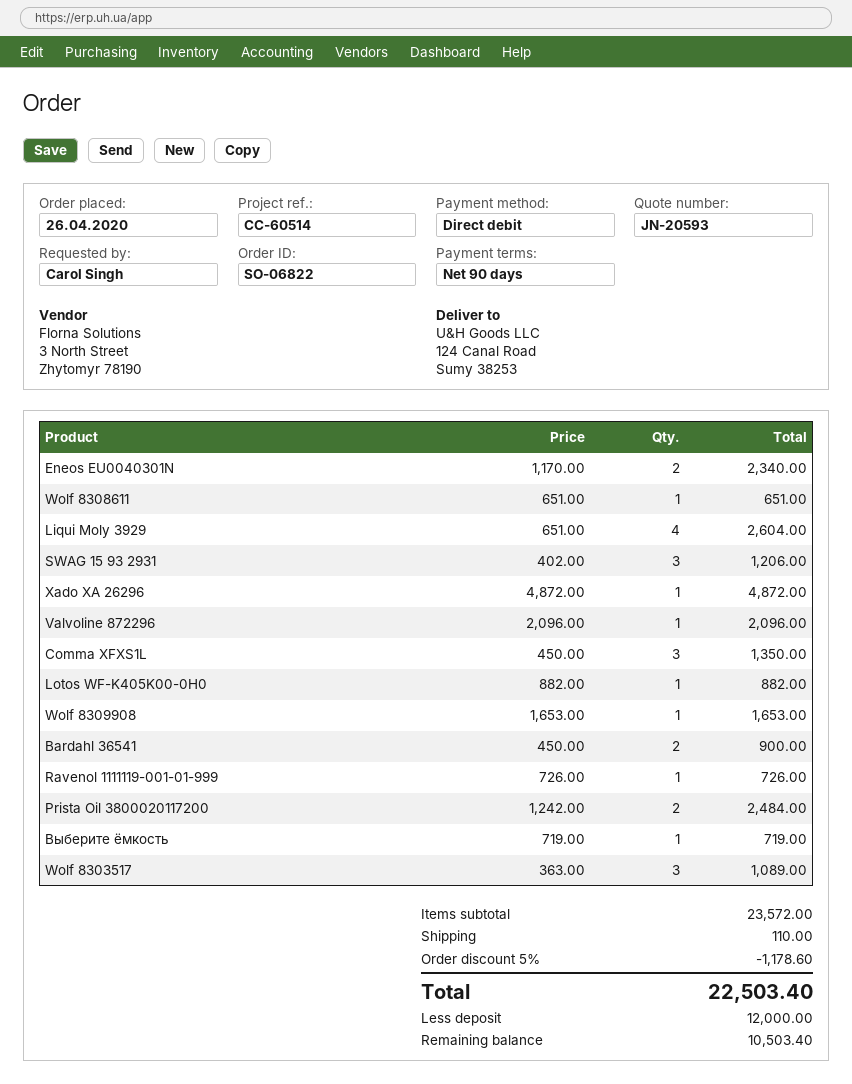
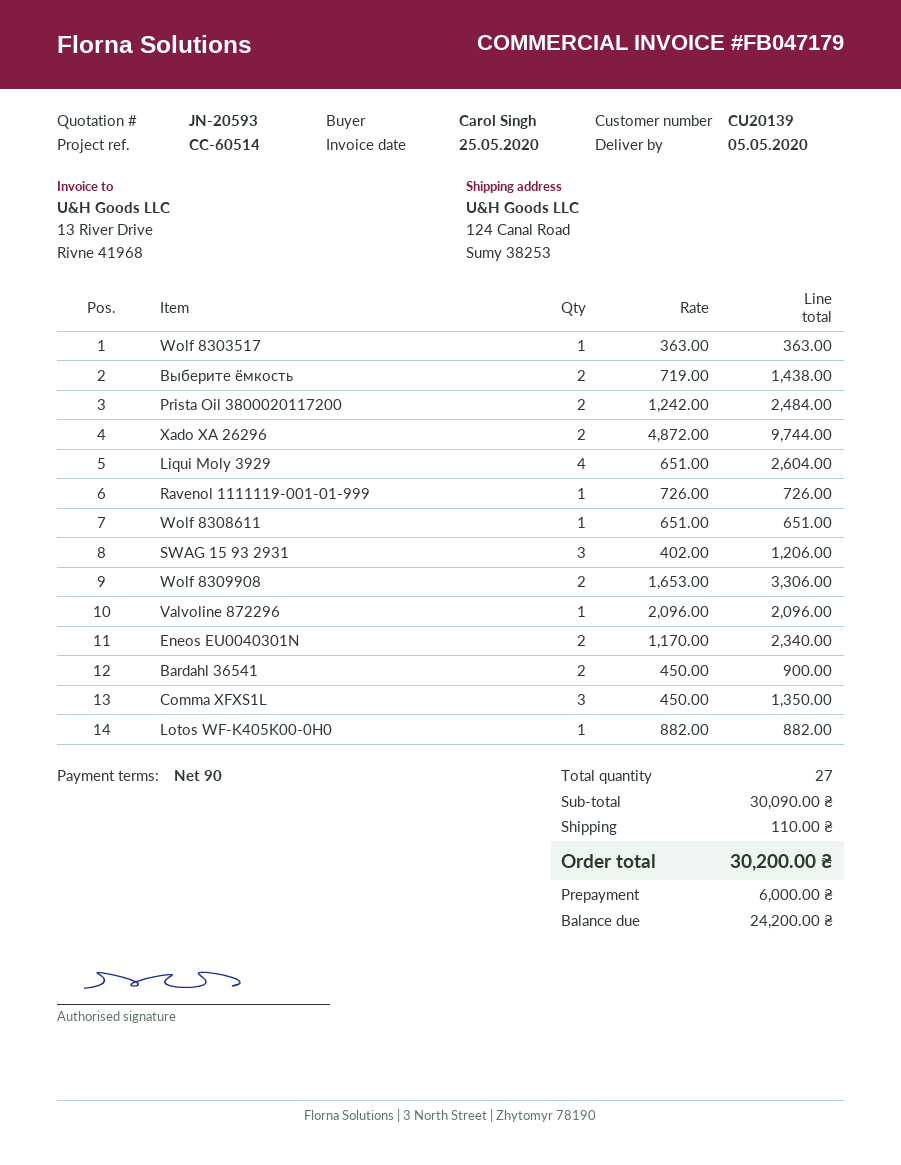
Xado XA 26296: 1 x 4872.00 = 4872.00 -> 2 x 4872.00 = 9744.00
Wolf 8309908: 1 x 1653.00 = 1653.00 -> 2 x 1653.00 = 3306.00
Выберите ёмкость: 1 x 719.00 = 719.00 -> 2 x 719.00 = 1438.00
Wolf 8303517: 3 x 363.00 = 1089.00 -> 1 x 363.00 = 363.00
subtotal: 23572.00 -> 30090.00
discount: 5% = 1178.60 -> none
total: 22503.40 -> 30200.00
deposit: 12000.00 -> 6000.00
balance: 10503.40 -> 24200.00

